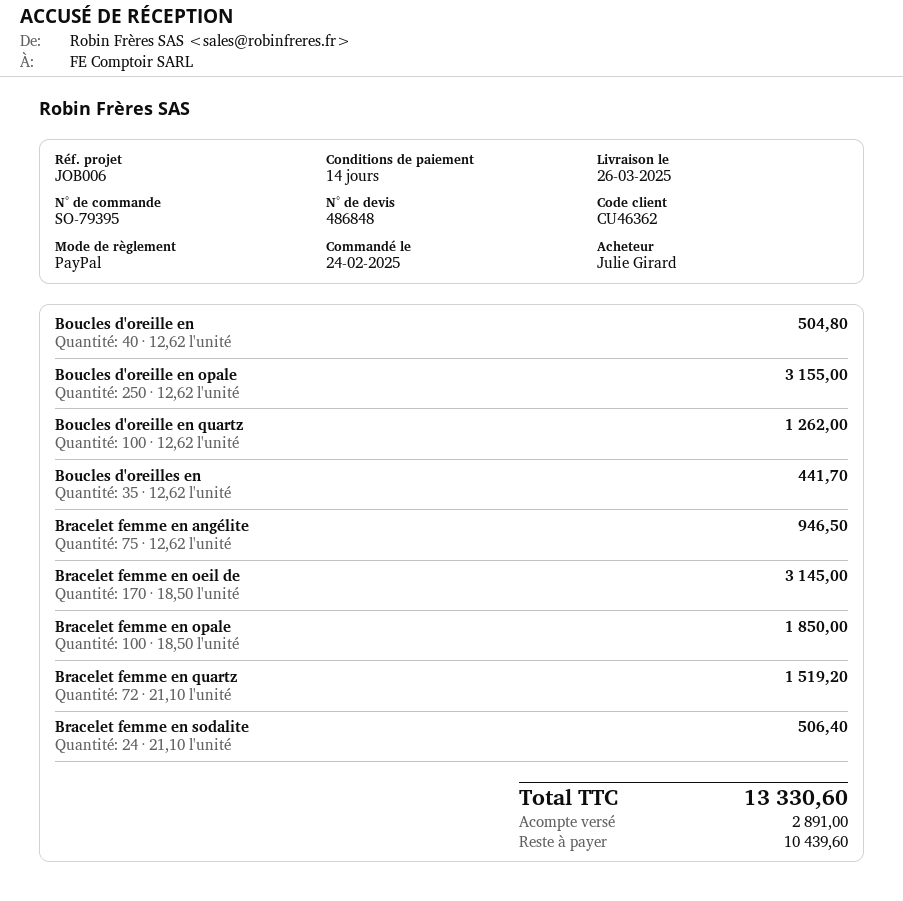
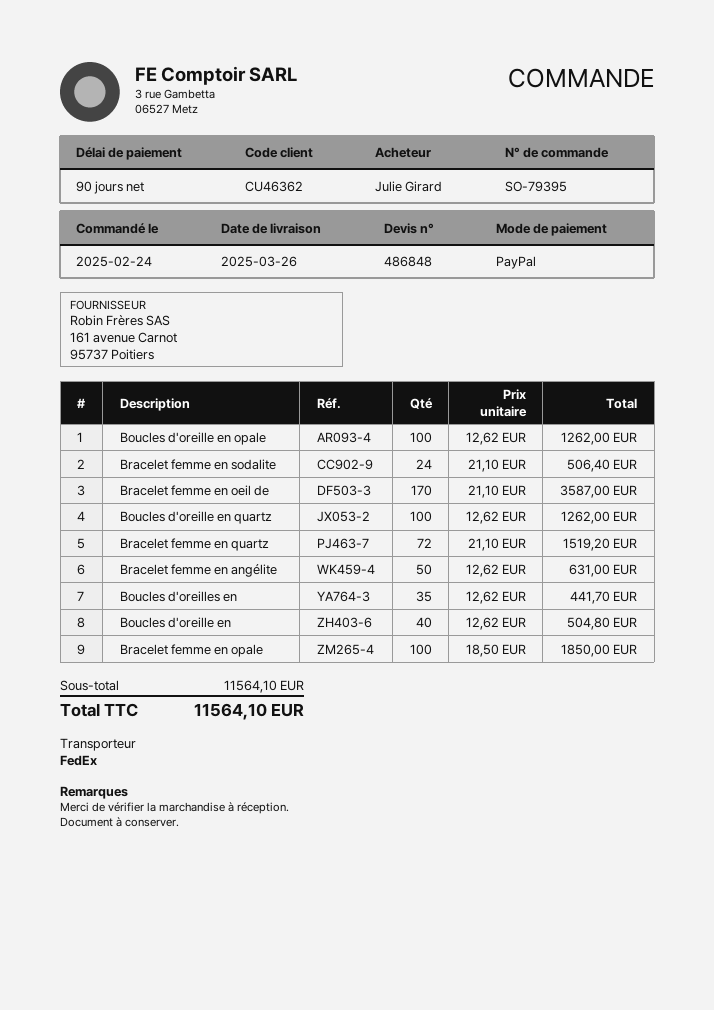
payment terms: 14 days -> 90 days
Boucles d'oreille en opale: 250 x 12.62 = 3155.00 -> 100 x 12.62 = 1262.00
Bracelet femme en angélite: 75 x 12.62 = 946.50 -> 50 x 12.62 = 631.00
Bracelet femme en oeil de: 170 x 18.50 = 3145.00 -> 170 x 21.10 = 3587.00
total: 13330.60 -> 11564.10

